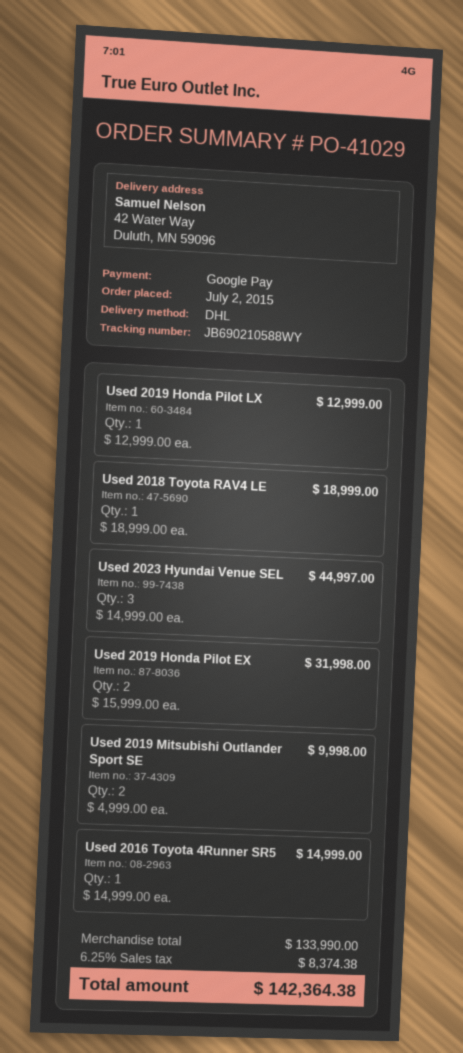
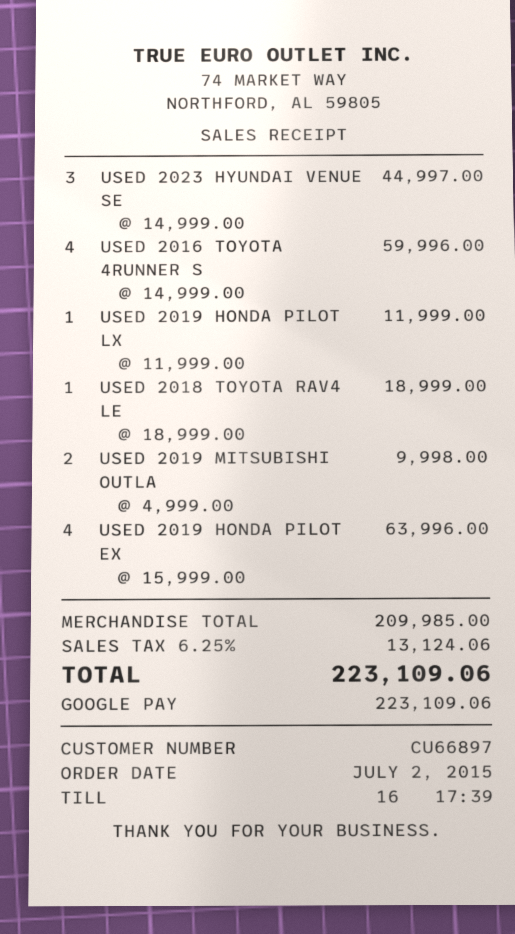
Used 2019 Honda Pilot LX: 1 x 12999.00 = 12999.00 -> 1 x 11999.00 = 11999.00
Used 2019 Honda Pilot EX: 2 x 15999.00 = 31998.00 -> 4 x 15999.00 = 63996.00
Used 2016 Toyota 4Runner SR5: 1 x 14999.00 = 14999.00 -> 4 x 14999.00 = 59996.00
subtotal: 133990.00 -> 209985.00
tax: 6.25% = 8374.38 -> 6.25% = 13124.06
total: 142364.38 -> 223109.06

